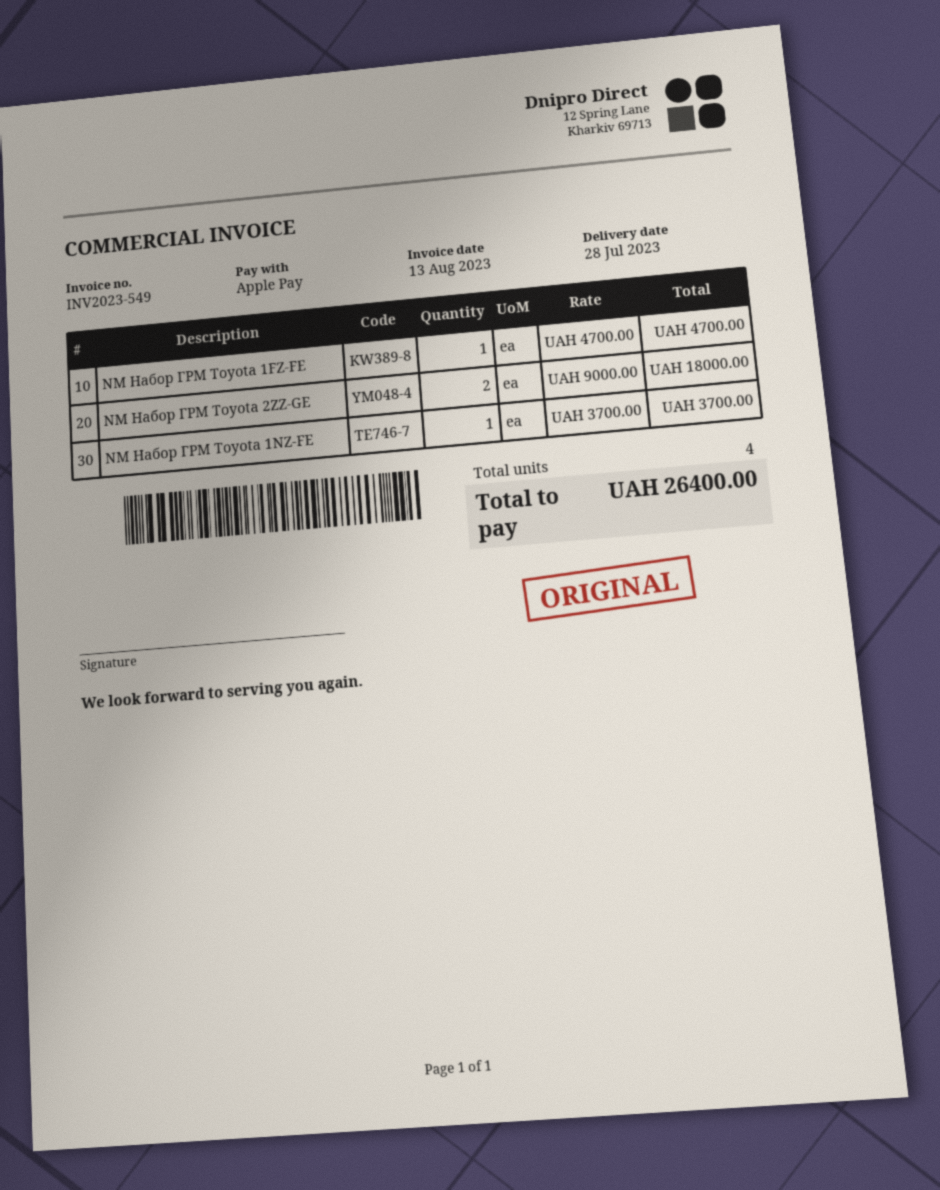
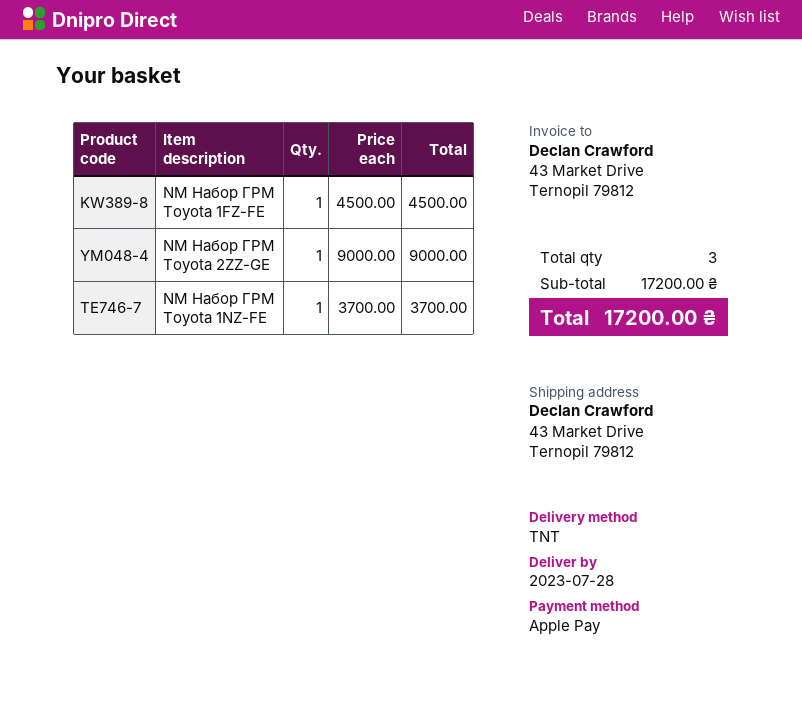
NM Набор ГРМ Toyota 1FZ-FE: 1 x 4700.00 = 4700.00 -> 1 x 4500.00 = 4500.00
NM Набор ГРМ Toyota 2ZZ-GE: 2 x 9000.00 = 18000.00 -> 1 x 9000.00 = 9000.00
total quantity: 4 -> 3
total: 26400.00 -> 17200.00

